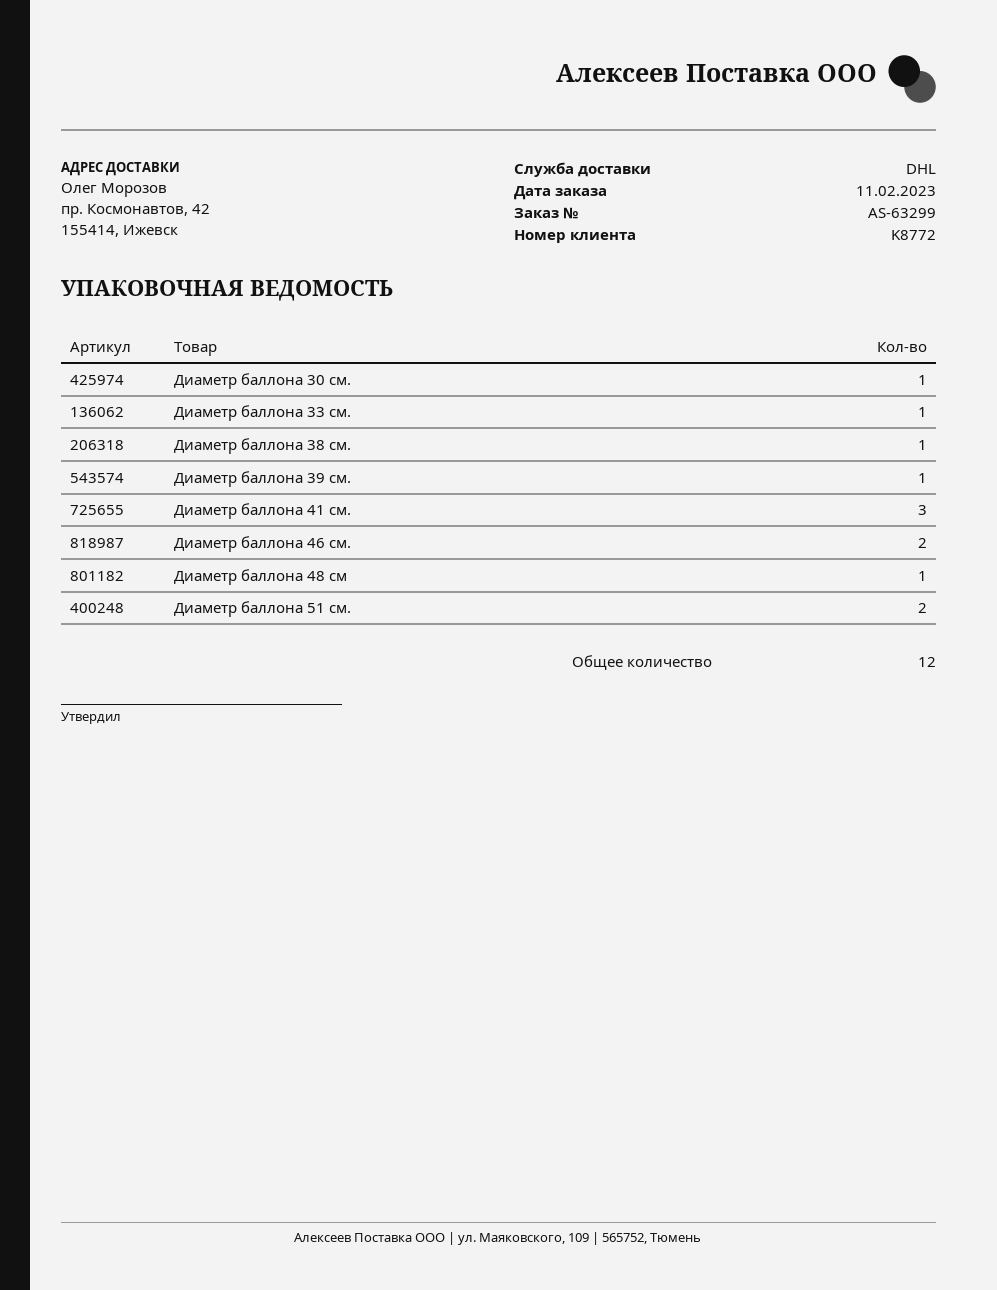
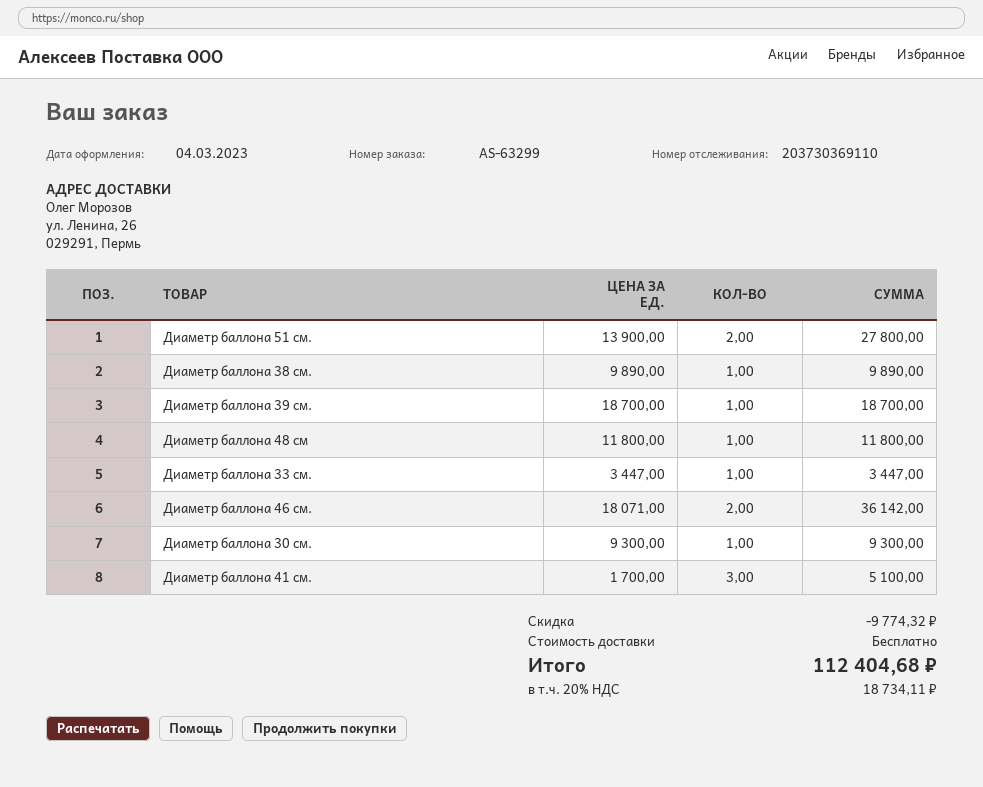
order date: 2023-02-11 -> 2023-03-04
ship to: пр. Космонавтов, 42, 155414, Ижевск -> ул. Ленина, 26, 029291, Пермь

